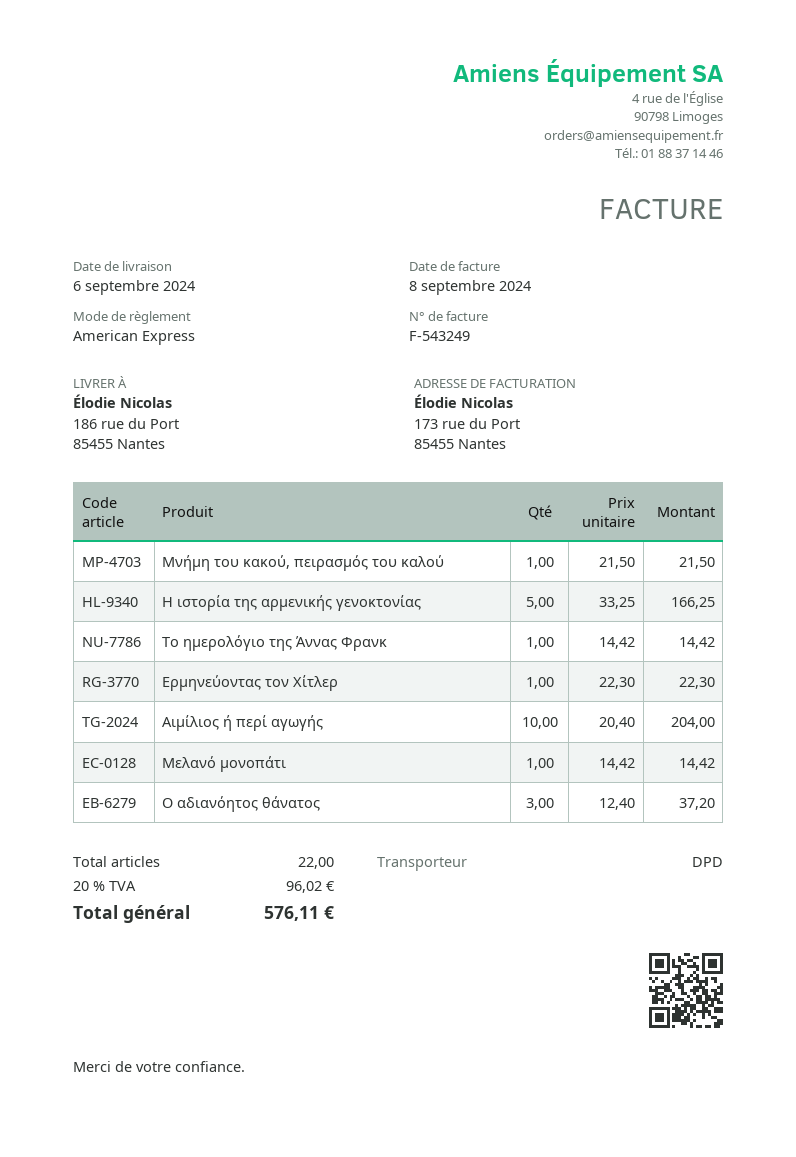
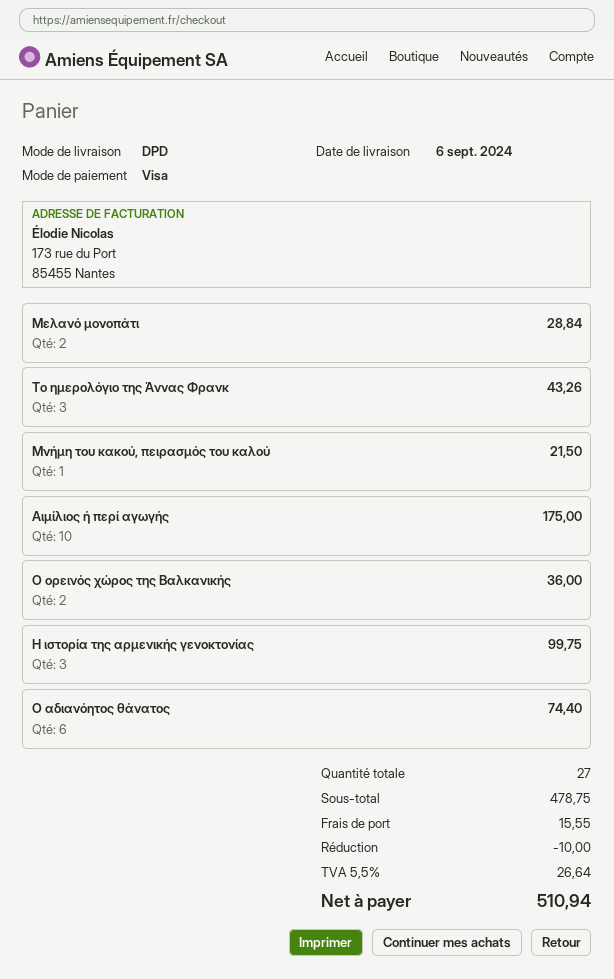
payment method: American Express -> Visa
Η ιστορία της αρμενικής γενοκτονίας: 5 for 166.25 -> 3 for 99.75
Το ημερολόγιο της Άννας Φρανκ: 1 for 14.42 -> 3 for 43.26
Ερμηνεύοντας τον Χίτλερ: 1 for 22.30 -> none
Αιμίλιος ή περί αγωγής: 10 for 204.00 -> 10 for 175.00
Μελανό μονοπάτι: 1 for 14.42 -> 2 for 28.84
Ο αδιανόητος θάνατος: 3 for 37.20 -> 6 for 74.40
Ο ορεινός χώρος της Βαλκανικής: none -> 2 for 36.00
total quantity: 22 -> 27
discount: none -> 10.00
shipping: none -> 15.55
tax: 20% = 96.02 -> 5.5% = 26.64
total: 576.11 -> 510.94

